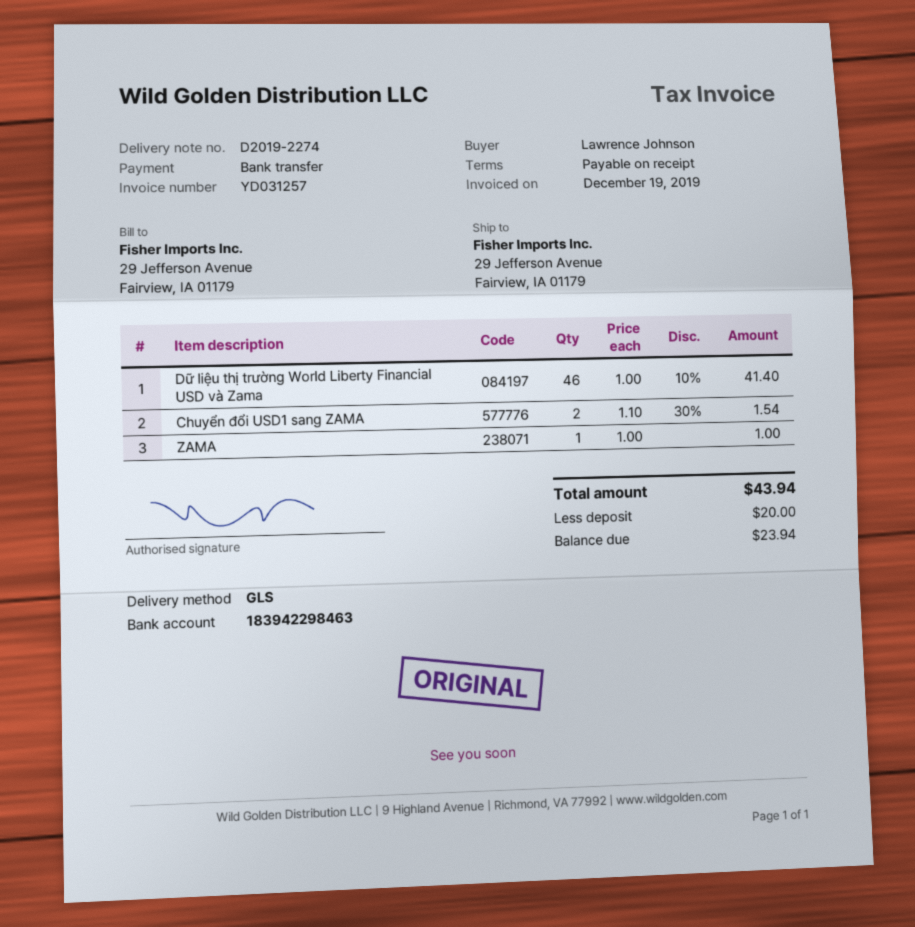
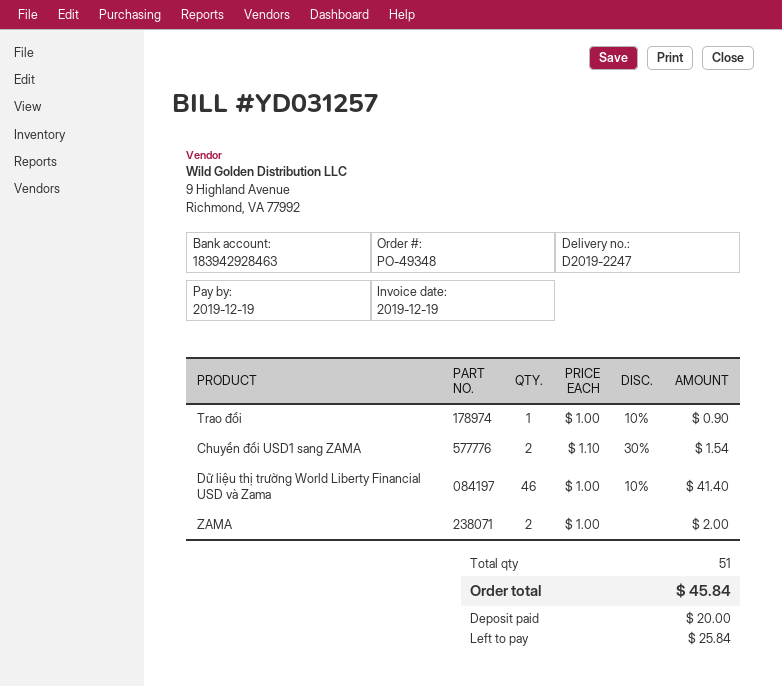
delivery note number: D2019-2274 -> D2019-2247
bank account: 183942298463 -> 183942928463
ZAMA: 1 x 1.00 = 1.00 -> 2 x 1.00 = 2.00
Trao đổi: none -> 1 x 1.00 - 10% = 0.90
total: 43.94 -> 45.84
balance: 23.94 -> 25.84

